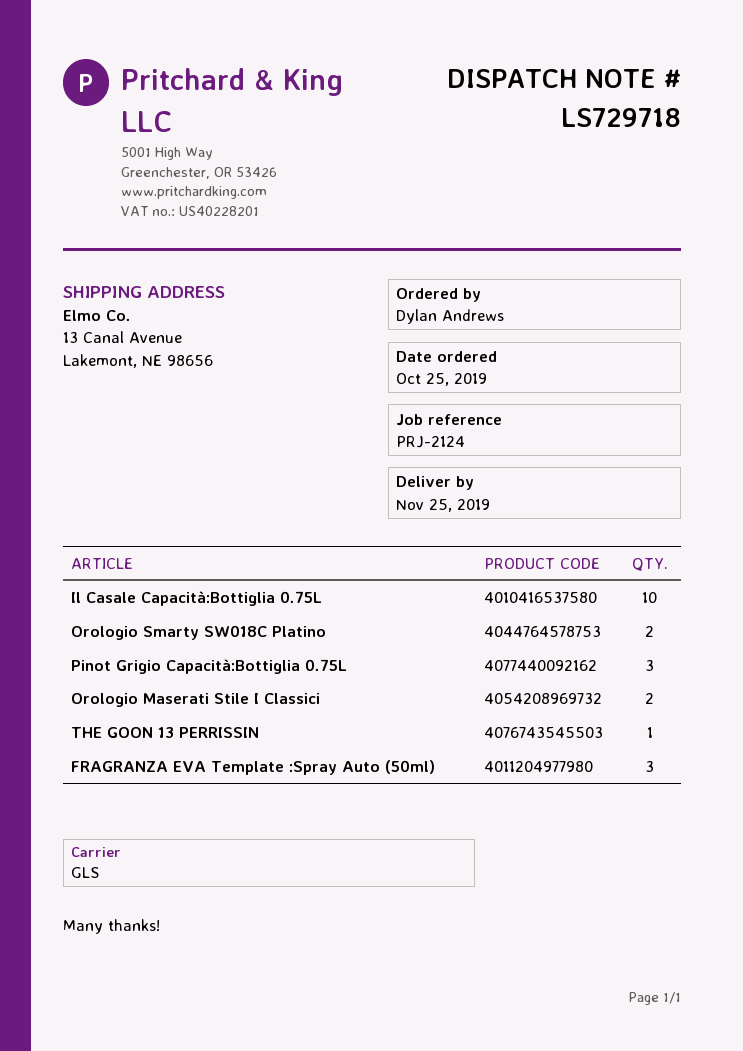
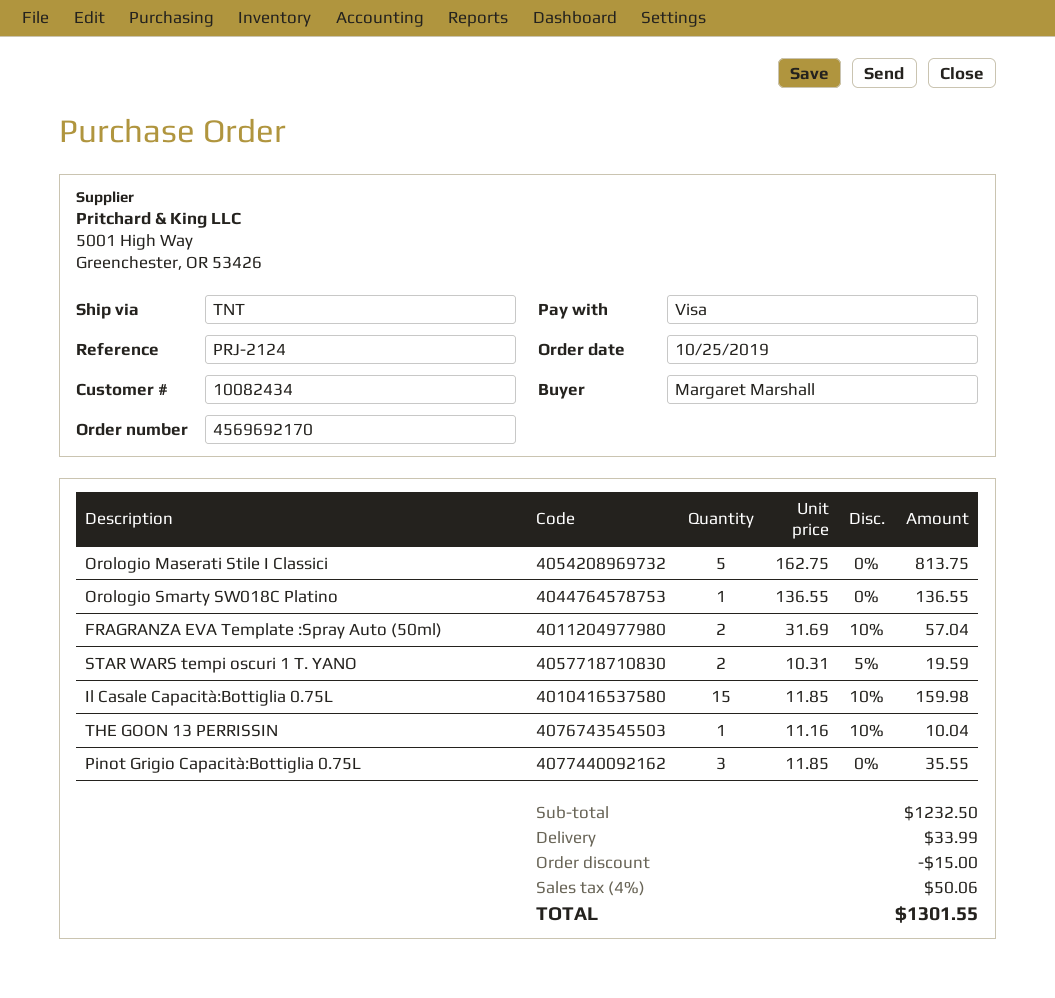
ordered by: Dylan Andrews -> Margaret Marshall
shipping method: GLS -> TNT
Il Casale Capacità:Bottiglia 0.75L: 10 -> 15
Orologio Smarty SW018C Platino: 2 -> 1
Orologio Maserati Stile I Classici: 2 -> 5
FRAGRANZA EVA Template :Spray Auto (50ml): 3 -> 2
STAR WARS tempi oscuri 1 T. YANO: none -> 2

